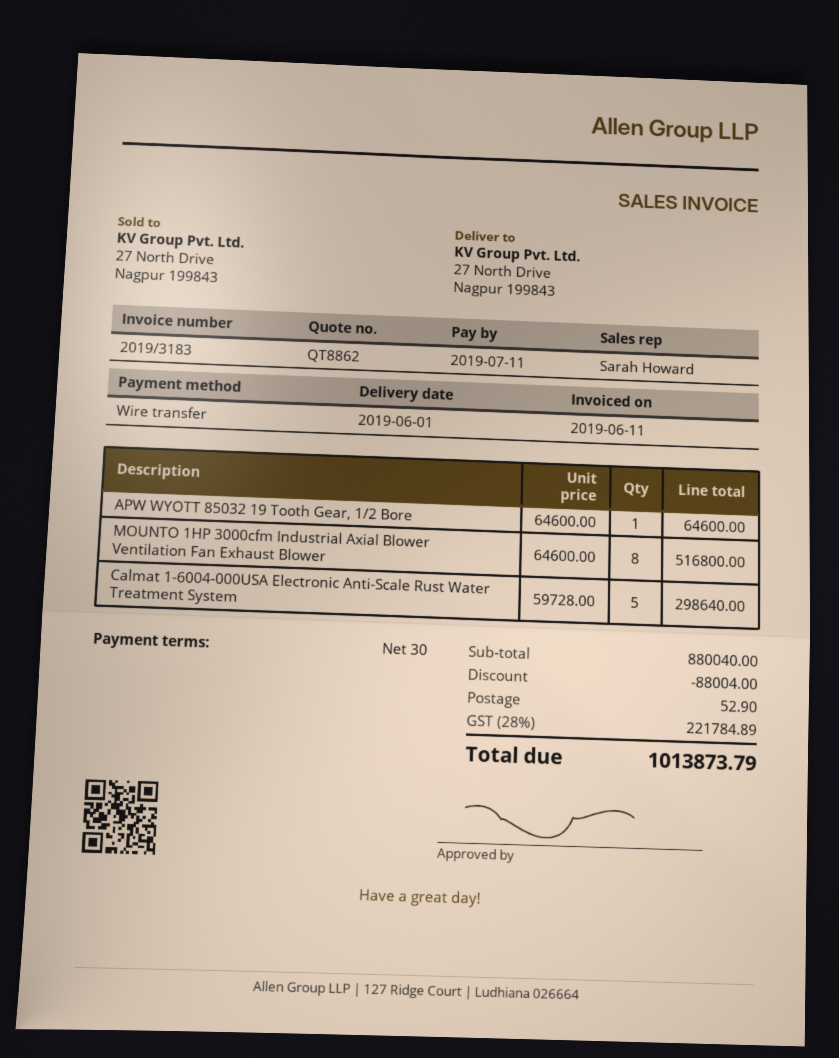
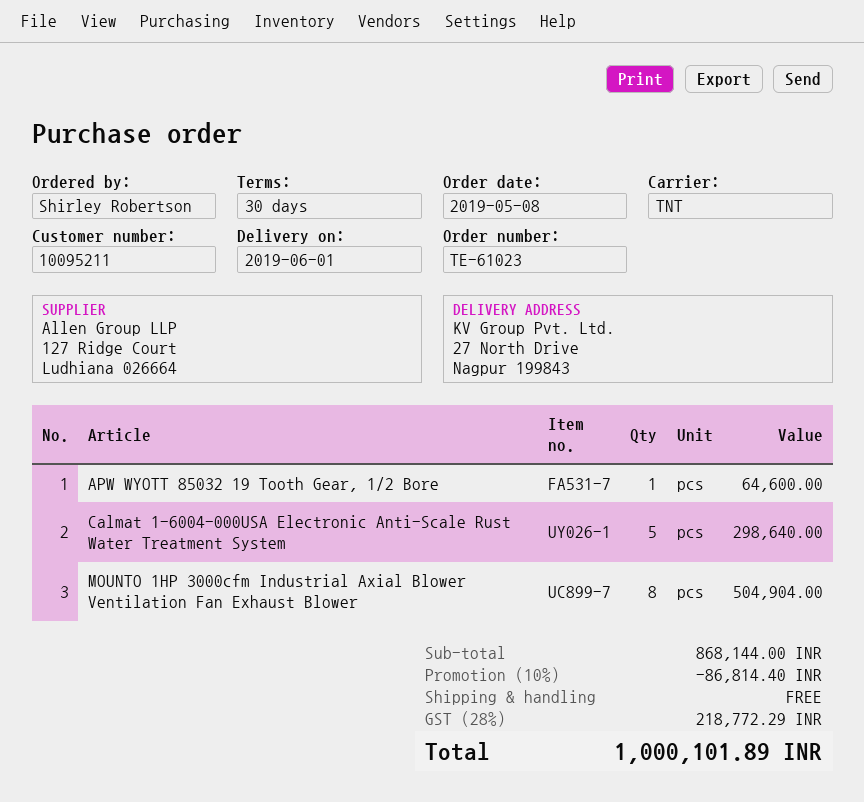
MOUNTO 1HP 3000cfm Industrial Axial Blower Ventilation Fan Exhaust Blower: 8 for 516800.00 -> 8 for 504904.00
subtotal: 880040.00 -> 868144.00
discount: 88004.00 -> 86814.40
shipping: 52.90 -> 0.00
tax: 28% = 221784.89 -> 28% = 218772.29
total: 1013873.79 -> 1000101.89

